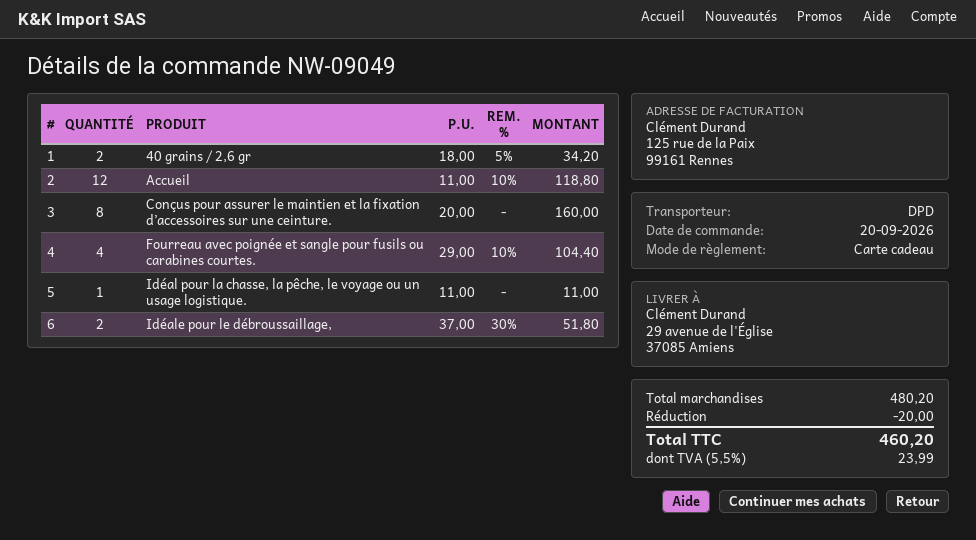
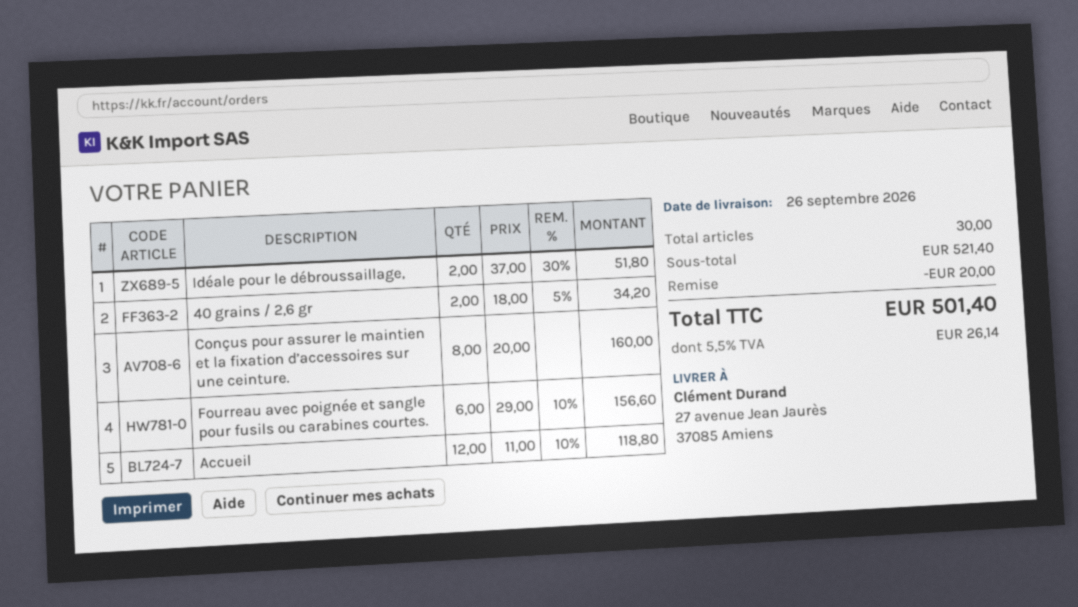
ship to: 29 avenue de l'Église, 37085 Amiens -> 27 avenue Jean Jaurès, 37085 Amiens
Fourreau avec poignée et sangle pour fusils ou carabines courtes.: 4 x 29.00 - 10% = 104.40 -> 6 x 29.00 - 10% = 156.60
Idéal pour la chasse, la pêche, le voyage ou un usage logistique.: 1 x 11.00 = 11.00 -> none
subtotal: 480.20 -> 521.40
tax: 5.5% = 23.99 -> 5.5% = 26.14
total: 460.20 -> 501.40

